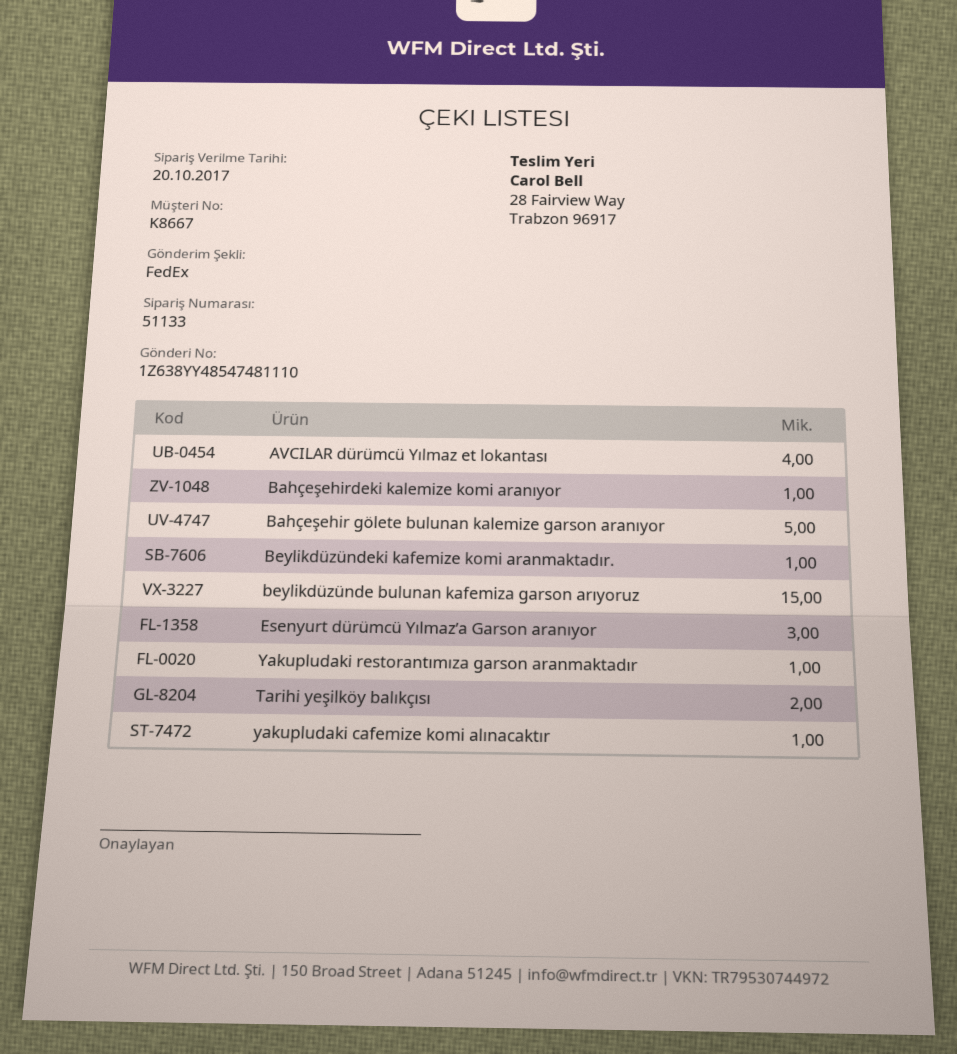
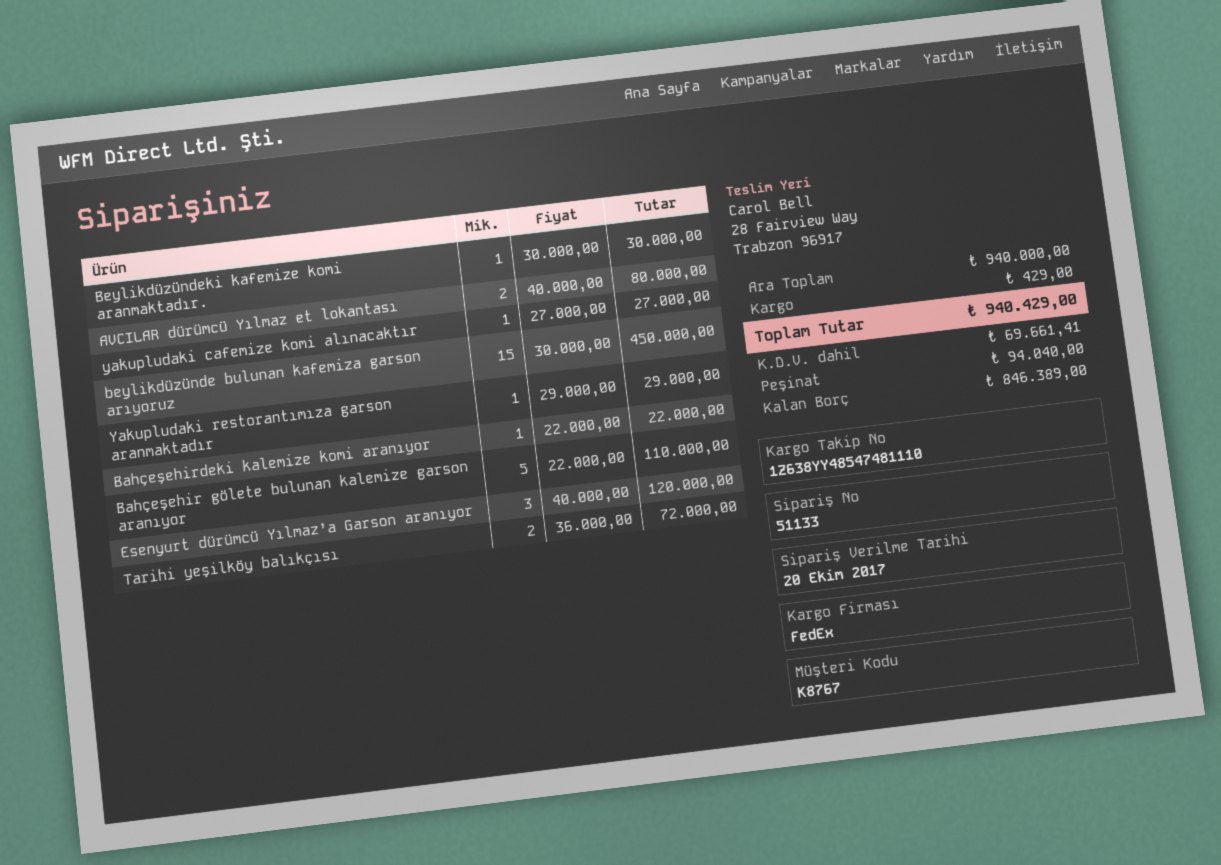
customer number: K8667 -> K8767
AVCILAR dürümcü Yılmaz et lokantası: 4 -> 2

